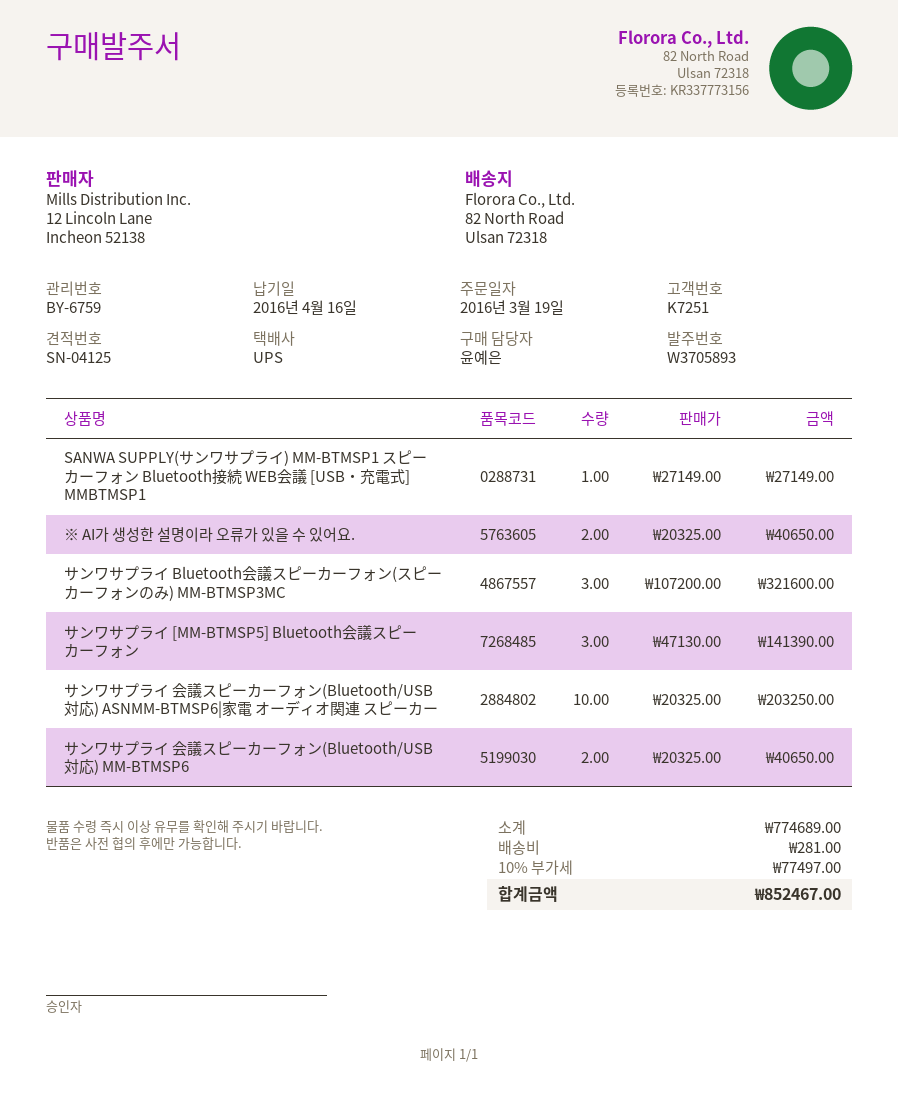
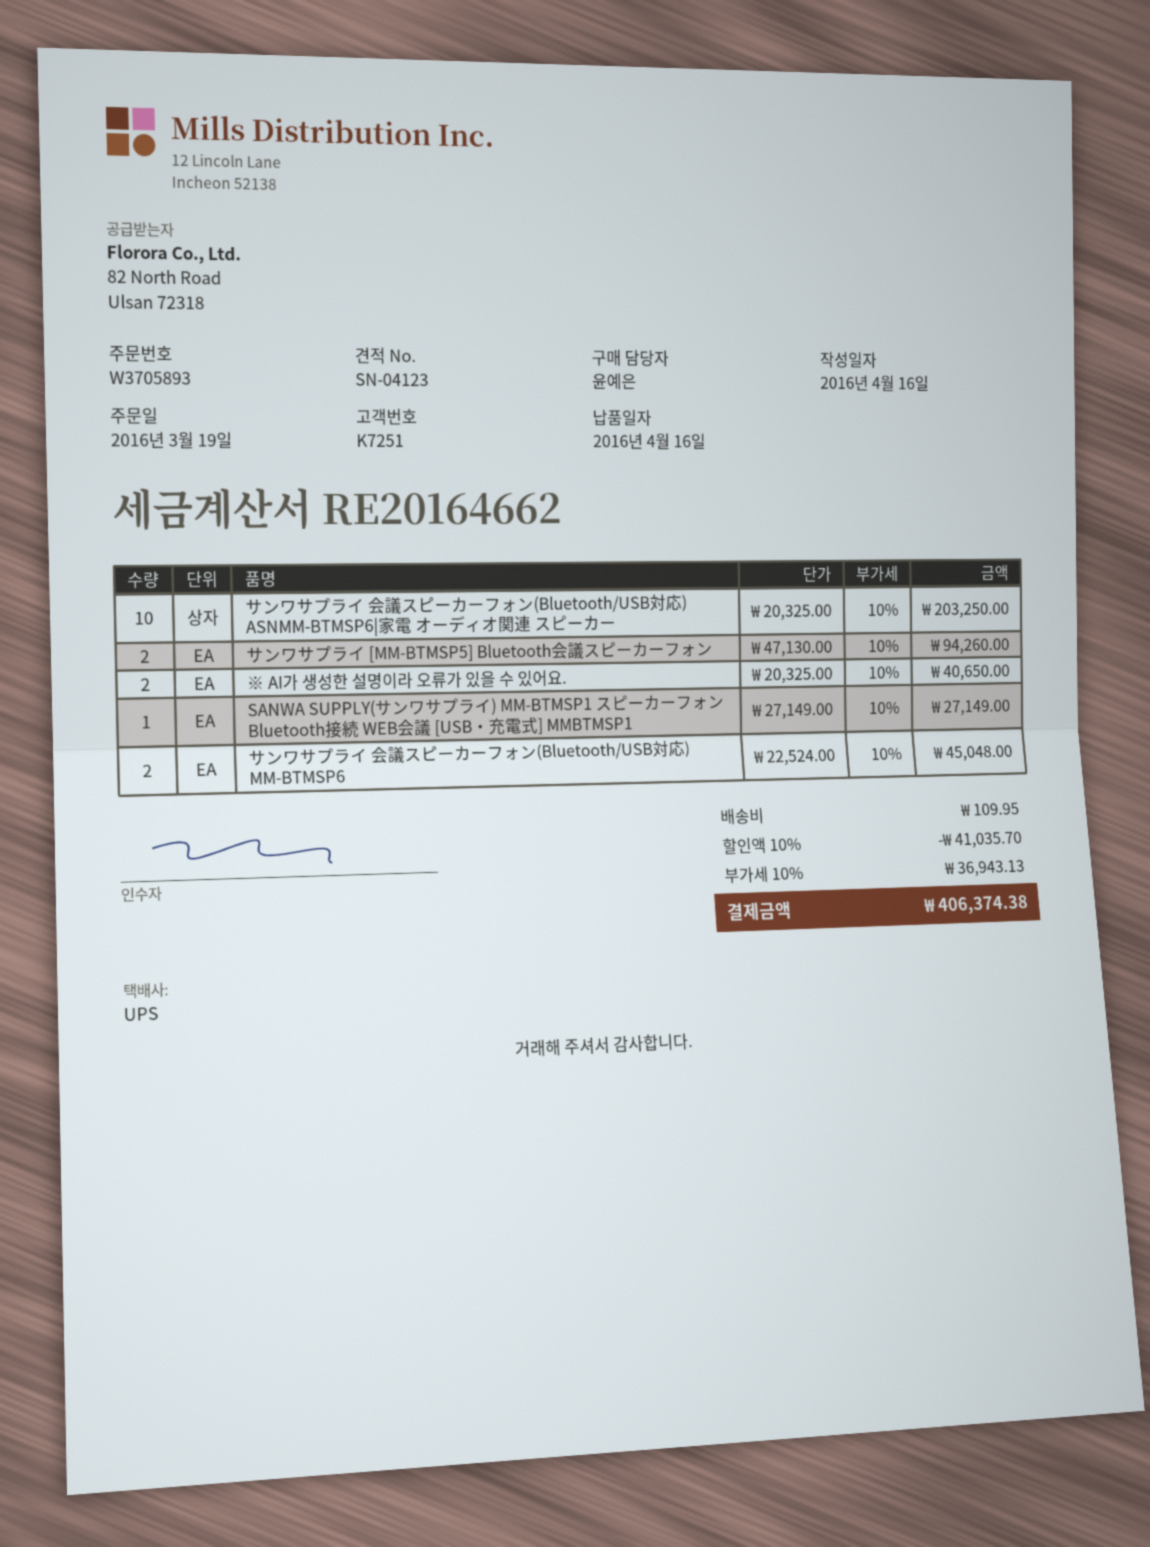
quote number: SN-04125 -> SN-04123
サンワサプライ Bluetooth会議スピーカーフォン(スピーカーフォンのみ) MM-BTMSP3MC: 3 x 107200.00 = 321600.00 -> none
サンワサプライ [MM-BTMSP5] Bluetooth会議スピーカーフォン: 3 x 47130.00 = 141390.00 -> 2 x 47130.00 = 94260.00
サンワサプライ 会議スピーカーフォン(Bluetooth/USB対応) MM-BTMSP6: 2 x 20325.00 = 40650.00 -> 2 x 22524.00 = 45048.00
discount: none -> 10% = 41035.70
shipping: 281.00 -> 109.95
tax: 10% = 77497.00 -> 10% = 36943.13
total: 852467.00 -> 406374.38

